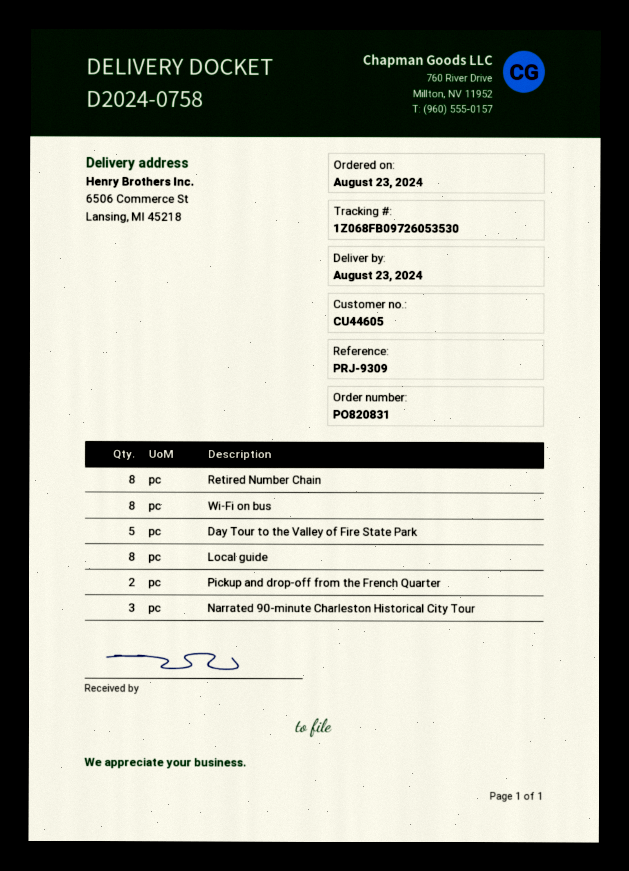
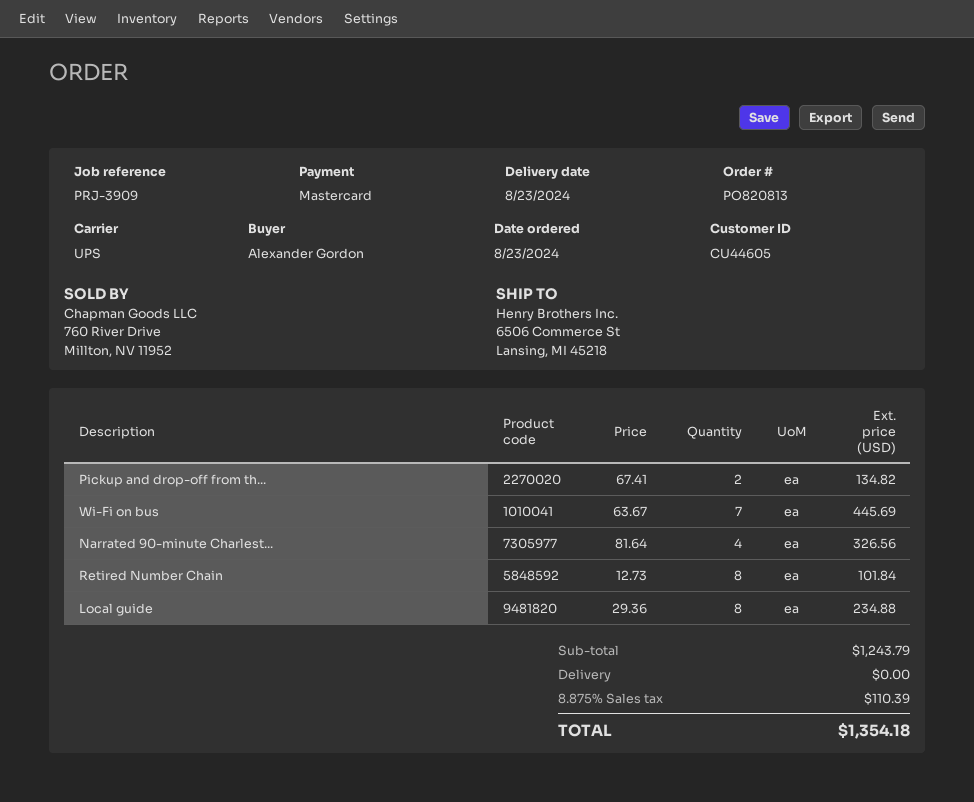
order number: PO820831 -> PO820813
reference: PRJ-9309 -> PRJ-3909
Wi-Fi on bus: 8 -> 7
Day Tour to the Valley of Fire State Park: 5 -> none
Narrated 90-minute Charleston Historical City Tour: 3 -> 4

